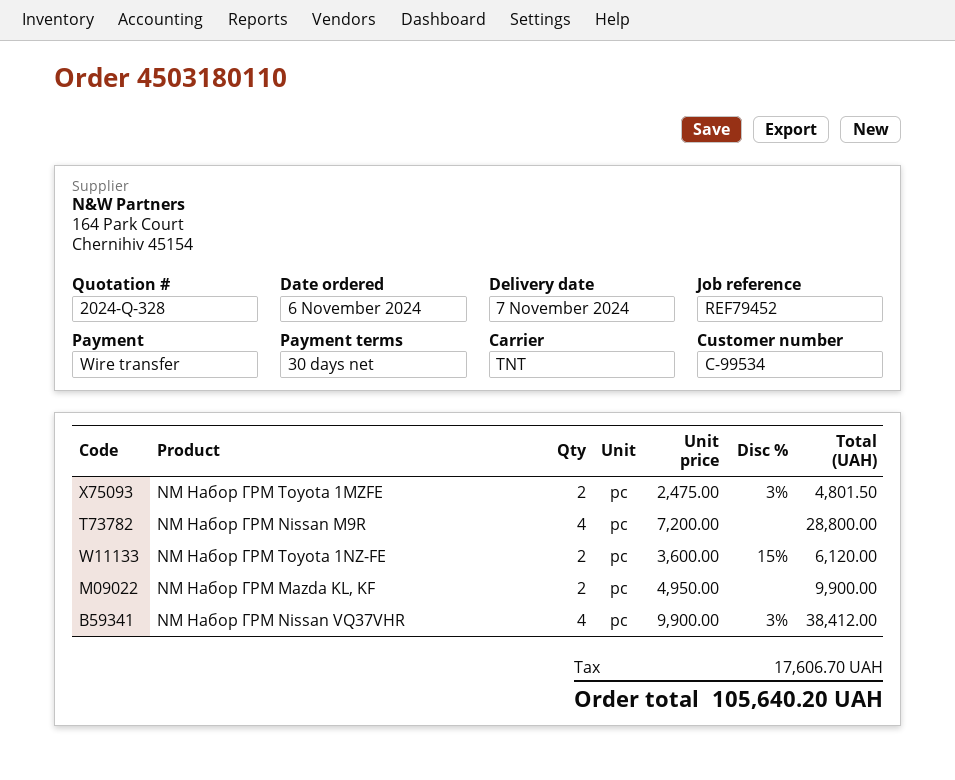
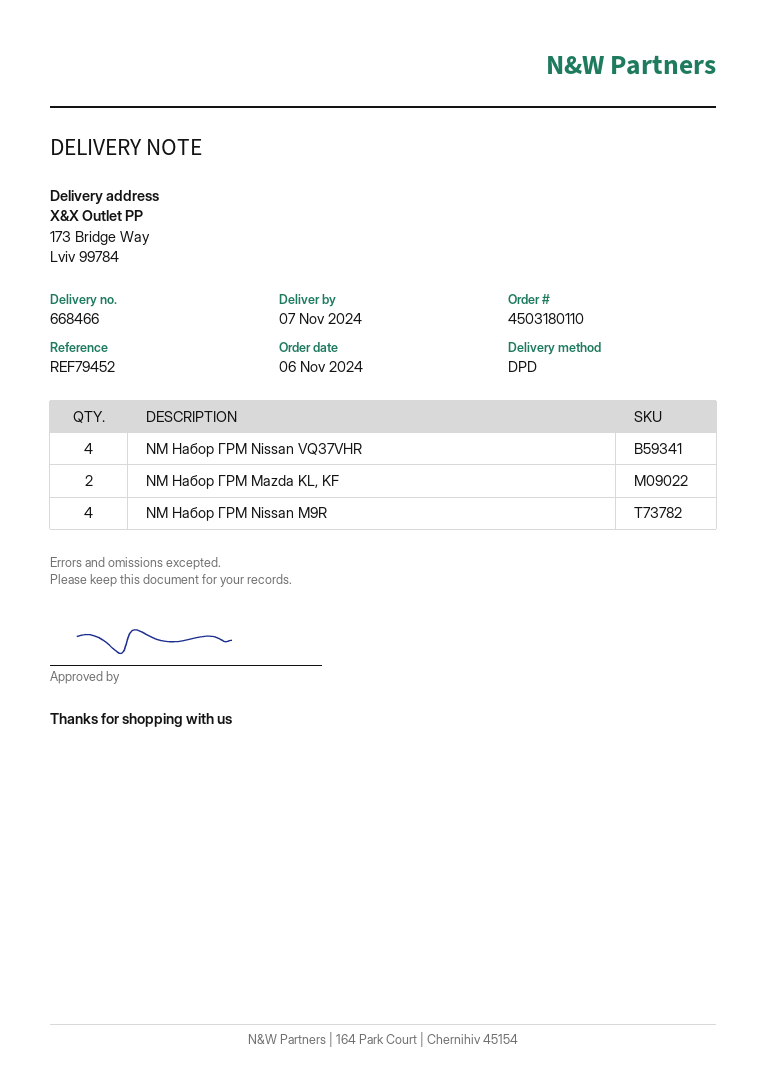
shipping method: TNT -> DPD
NM Набор ГРМ Toyota 1MZFE: 2 -> none
NM Набор ГРМ Toyota 1NZ-FE: 2 -> none

